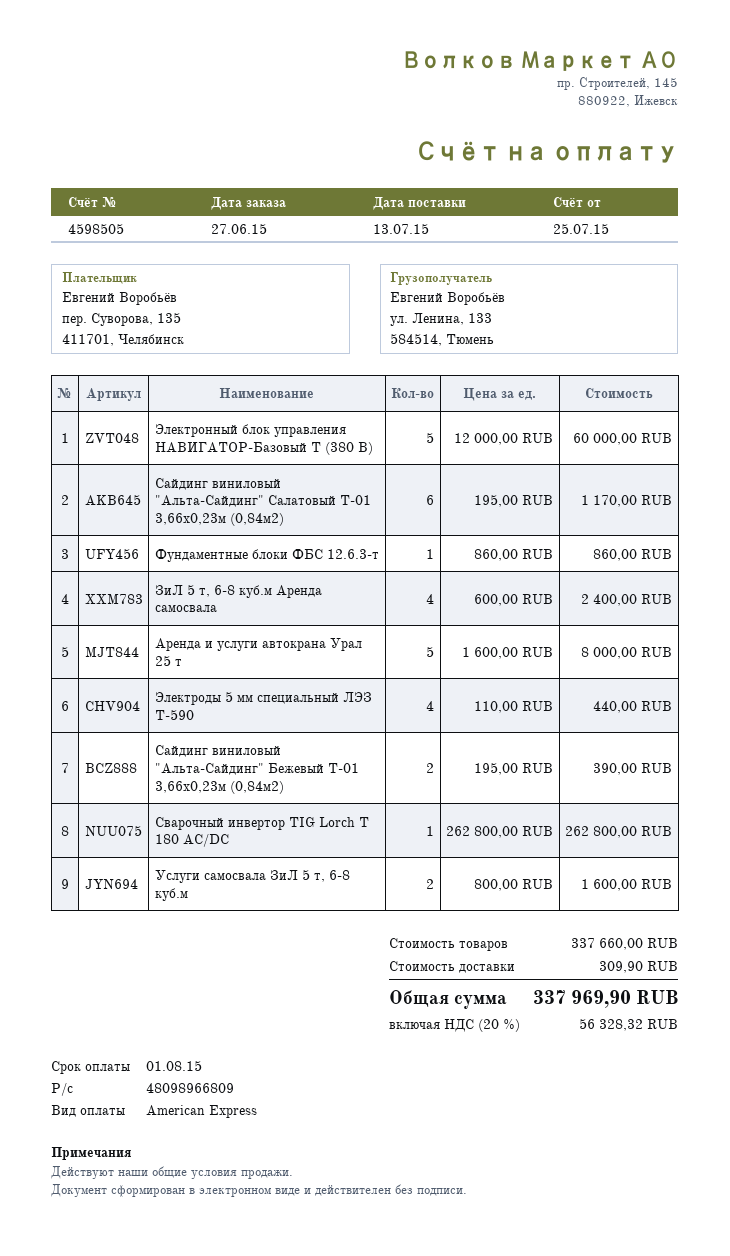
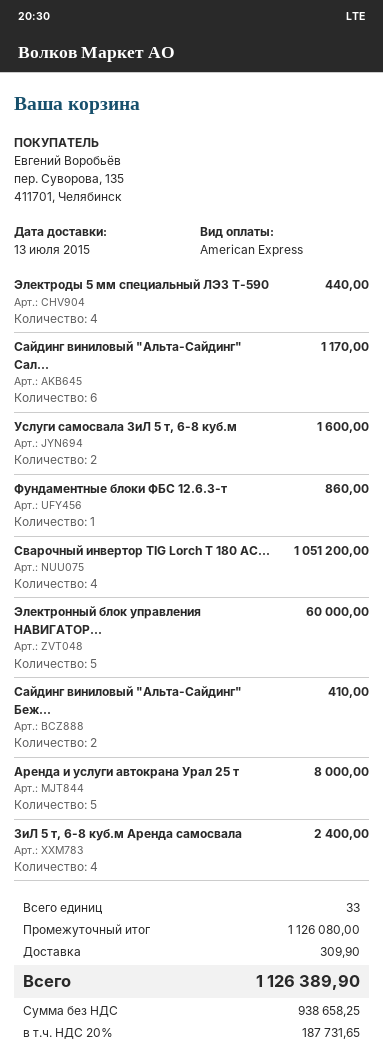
Сайдинг виниловый "Альта-Сайдинг" Бежевый Т-01 3,66х0,23м (0,84м2): 2 for 390.00 -> 2 for 410.00
Сварочный инвертор TIG Lorch Т 180 AC/DC: 1 for 262800.00 -> 4 for 1051200.00
subtotal: 337660.00 -> 1126080.00
tax: 20% = 56328.32 -> 20% = 187731.65
total: 337969.90 -> 1126389.90

